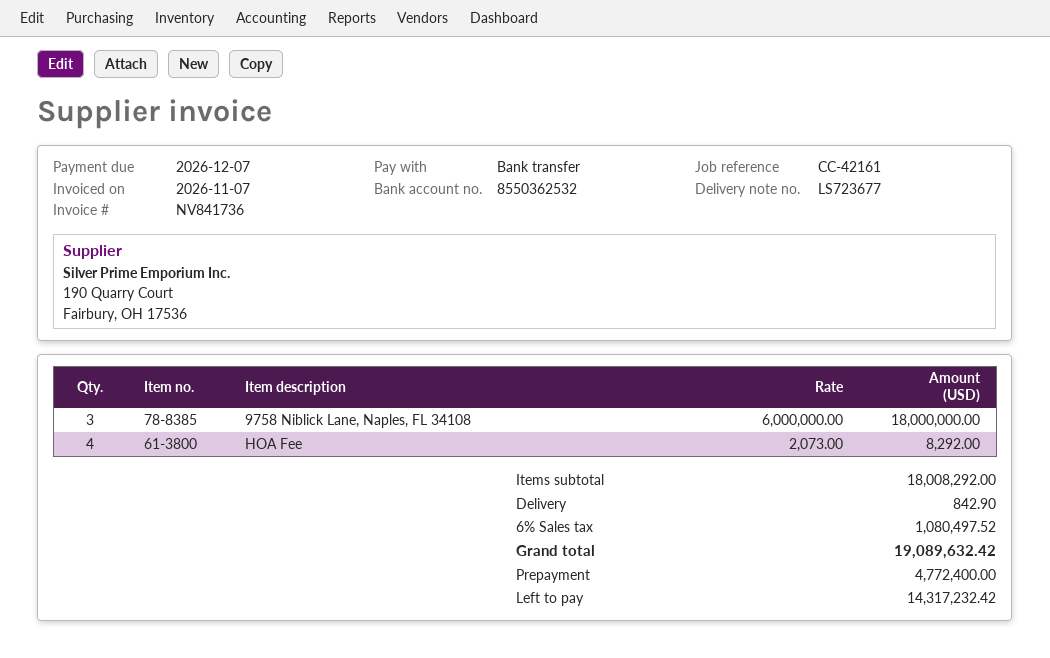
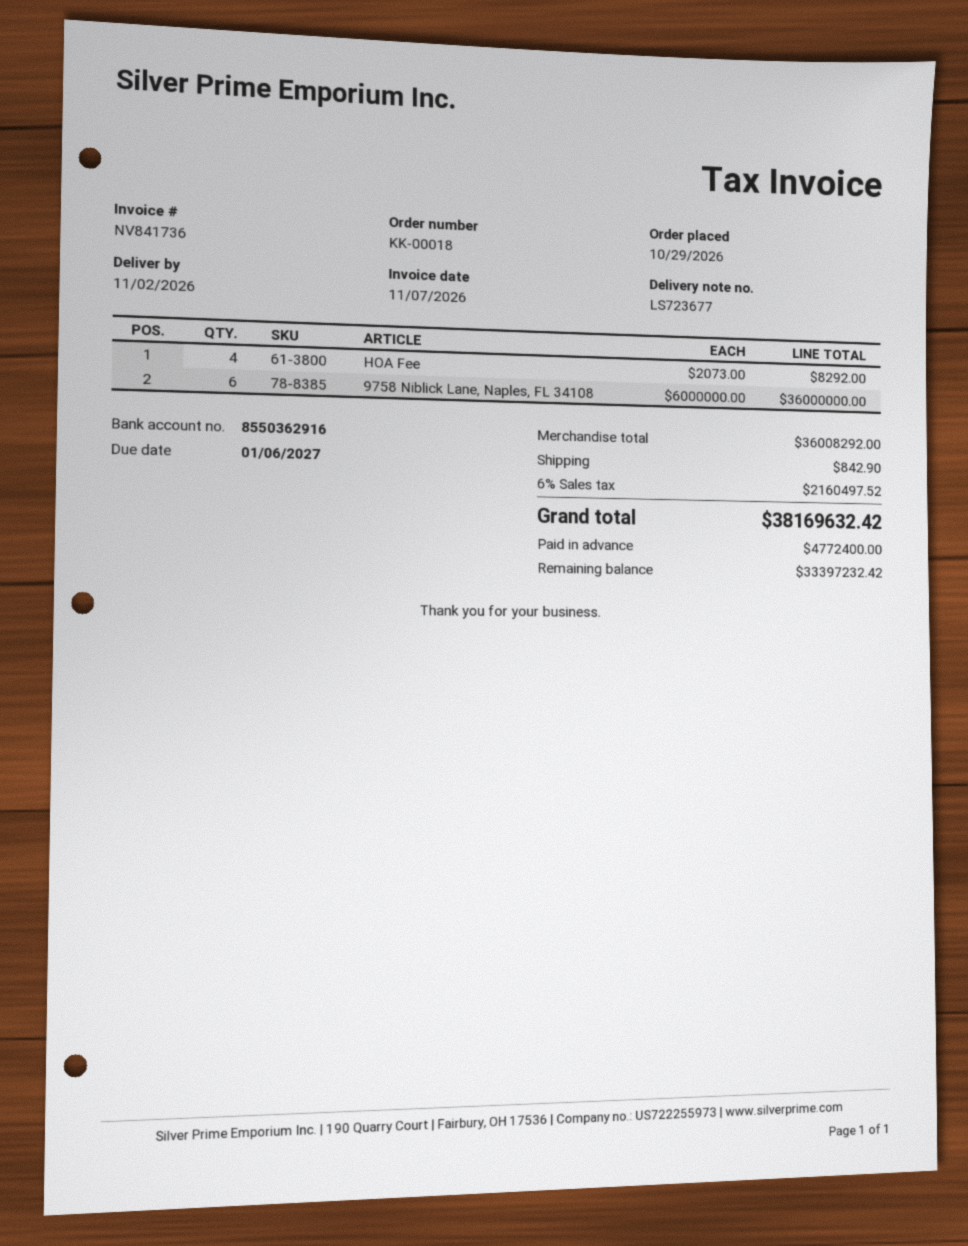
due date: 2026-12-07 -> 2027-01-06
bank account: 8550362532 -> 8550362916
9758 Niblick Lane, Naples, FL 34108: 3 x 6000000.00 = 18000000.00 -> 6 x 6000000.00 = 36000000.00
subtotal: 18008292.00 -> 36008292.00
tax: 6% = 1080497.52 -> 6% = 2160497.52
total: 19089632.42 -> 38169632.42
balance: 14317232.42 -> 33397232.42

